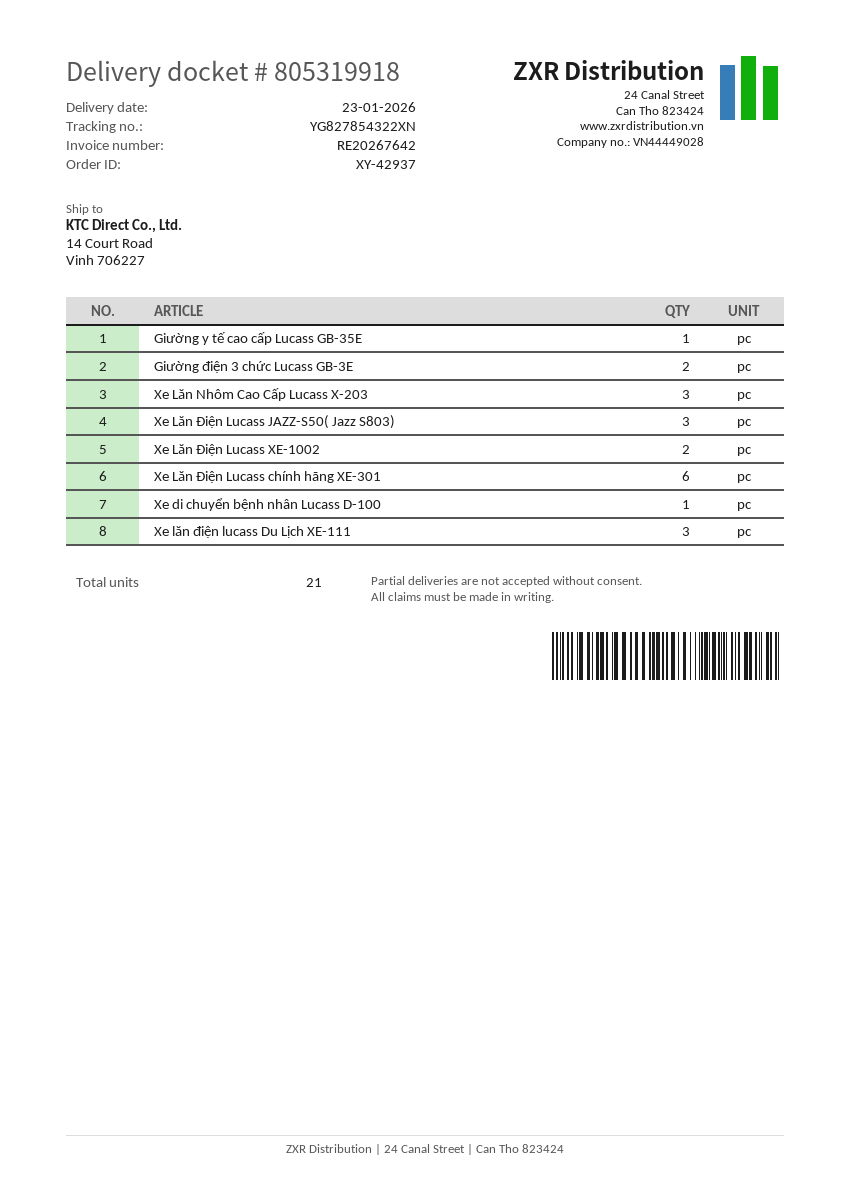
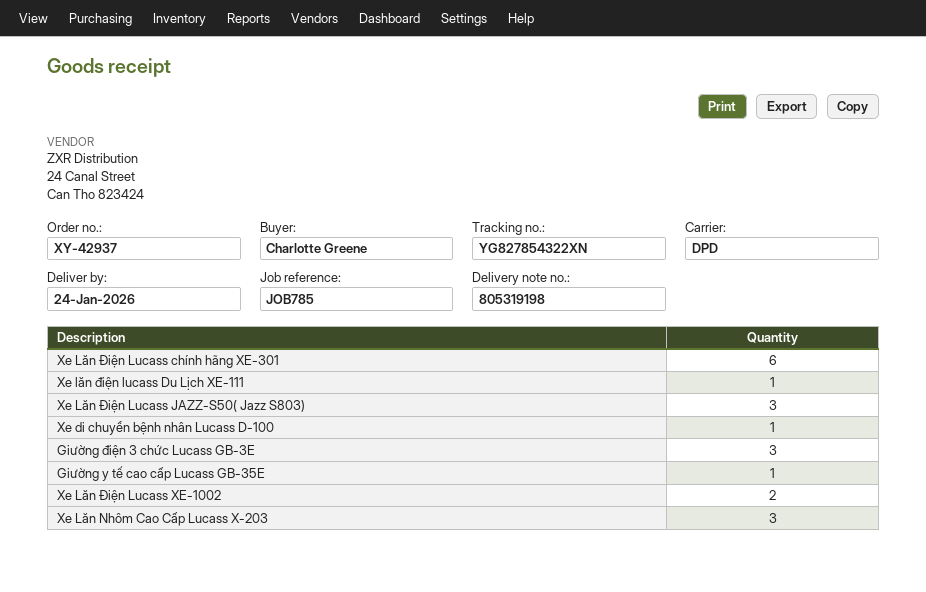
delivery note number: 805319918 -> 805319198
delivery date: 2026-01-23 -> 2026-01-24
Giường điện 3 chức Lucass GB-3E: 2 -> 3
Xe lăn điện lucass Du Lịch XE-111: 3 -> 1

